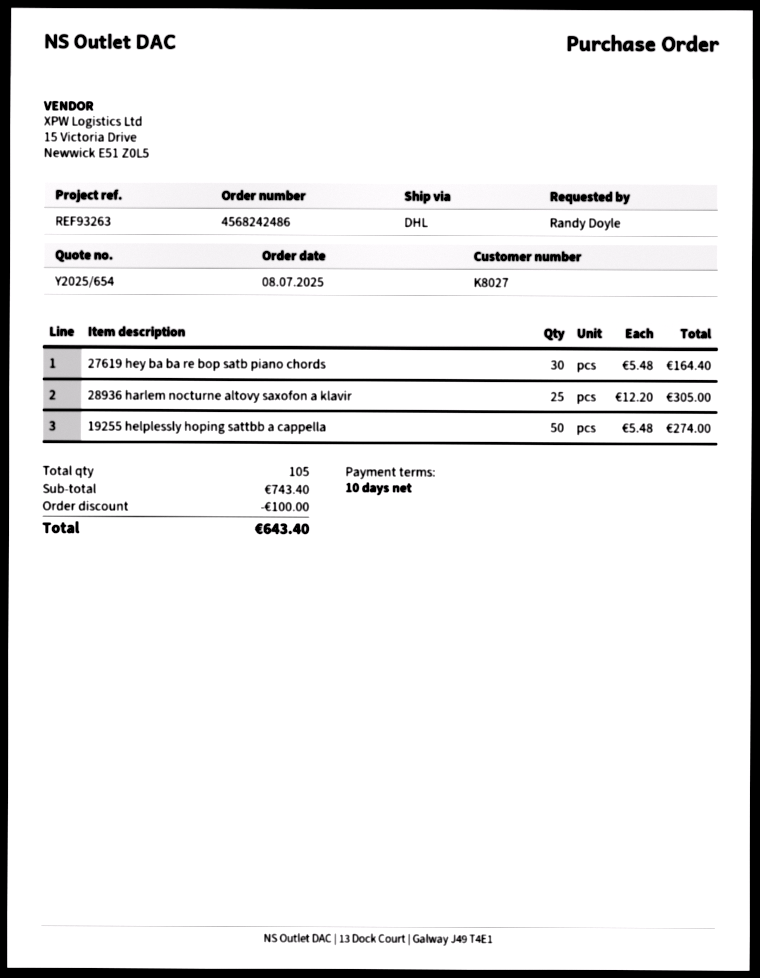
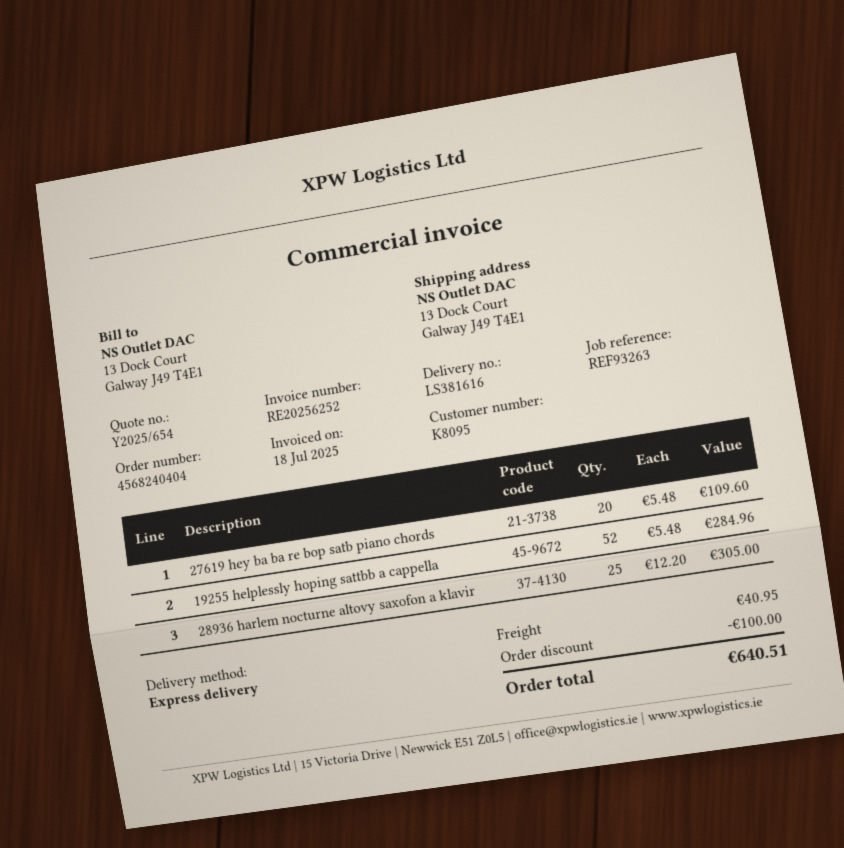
order number: 4568242486 -> 4568240404
customer number: K8027 -> K8095
shipping method: DHL -> express
27619 hey ba ba re bop satb piano chords: 30 x 5.48 = 164.40 -> 20 x 5.48 = 109.60
19255 helplessly hoping sattbb a cappella: 50 x 5.48 = 274.00 -> 52 x 5.48 = 284.96
shipping: none -> 40.95
total: 643.40 -> 640.51

